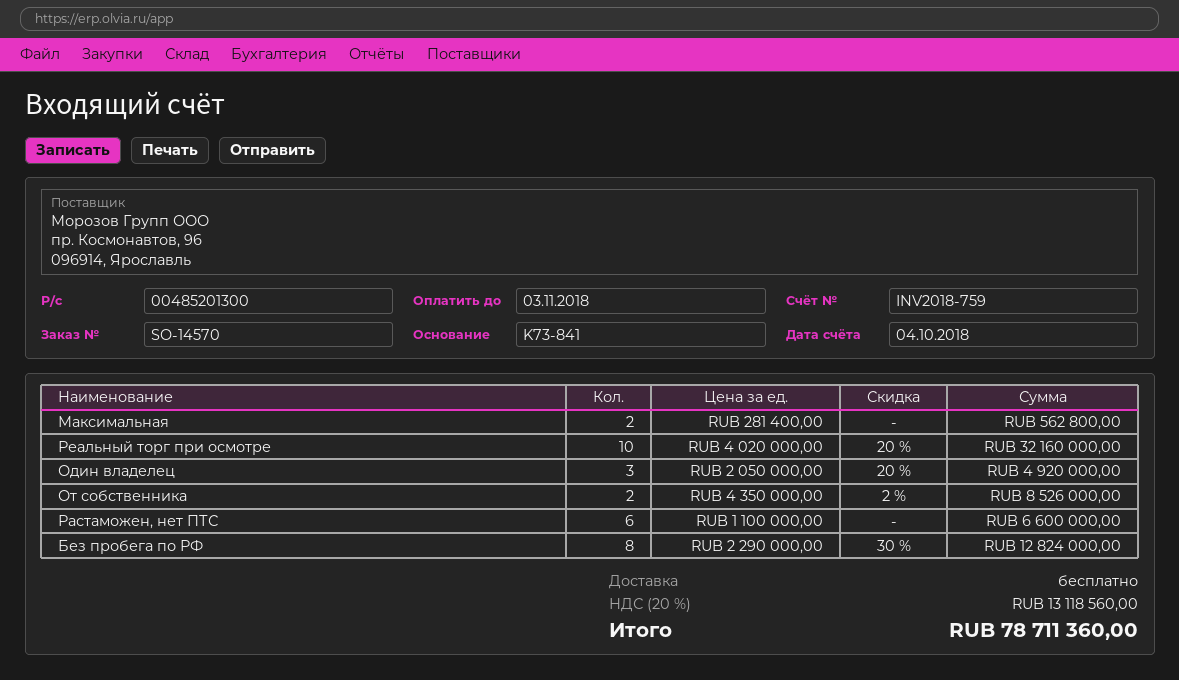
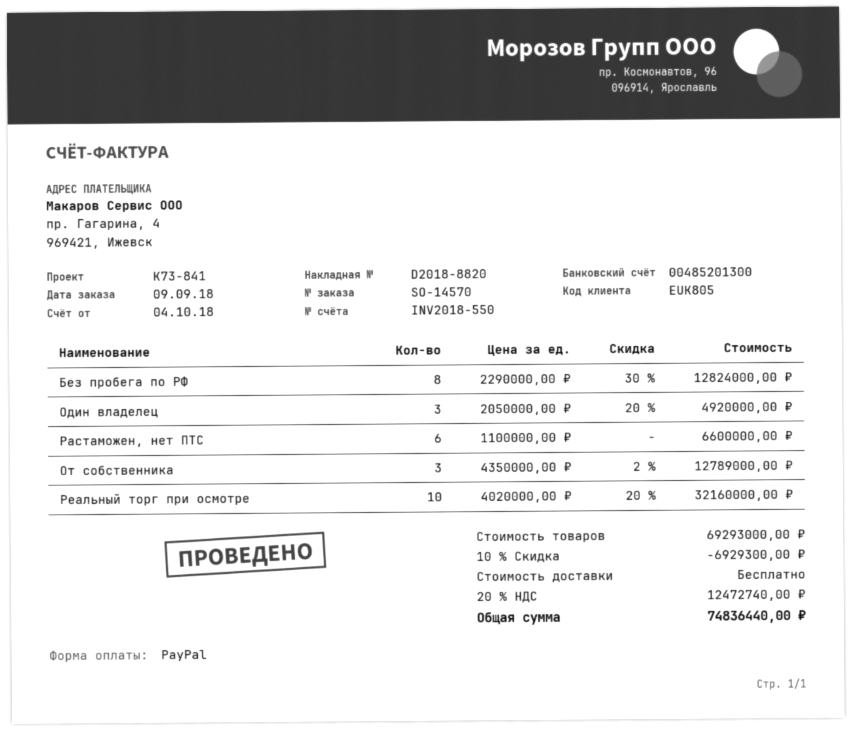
invoice number: INV2018-759 -> INV2018-550
Максимальная: 2 x 281400.00 = 562800.00 -> none
От собственника: 2 x 4350000.00 - 2% = 8526000.00 -> 3 x 4350000.00 - 2% = 12789000.00
discount: none -> 10% = 6929300.00
tax: 20% = 13118560.00 -> 20% = 12472740.00
total: 78711360.00 -> 74836440.00

